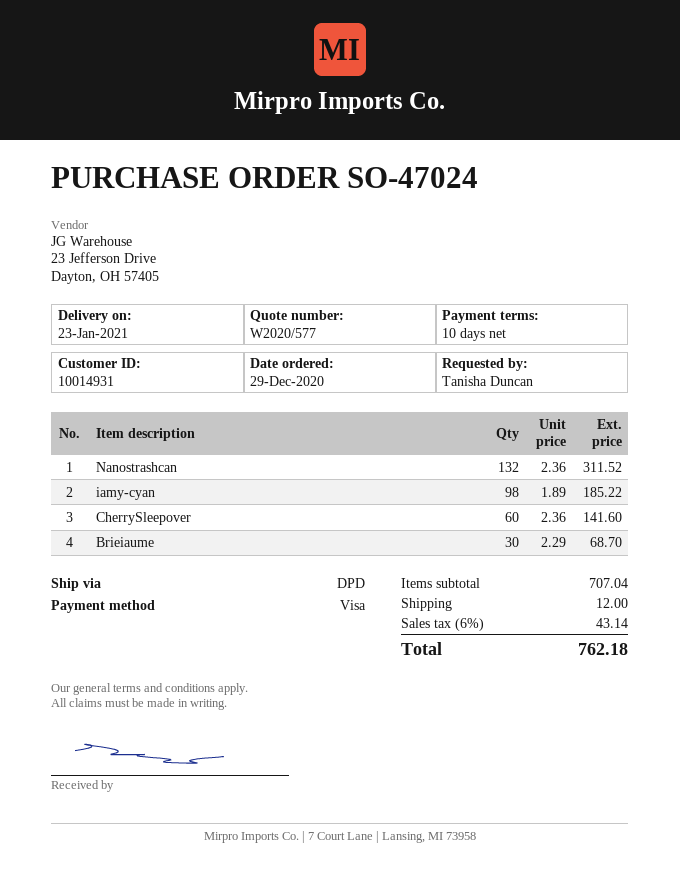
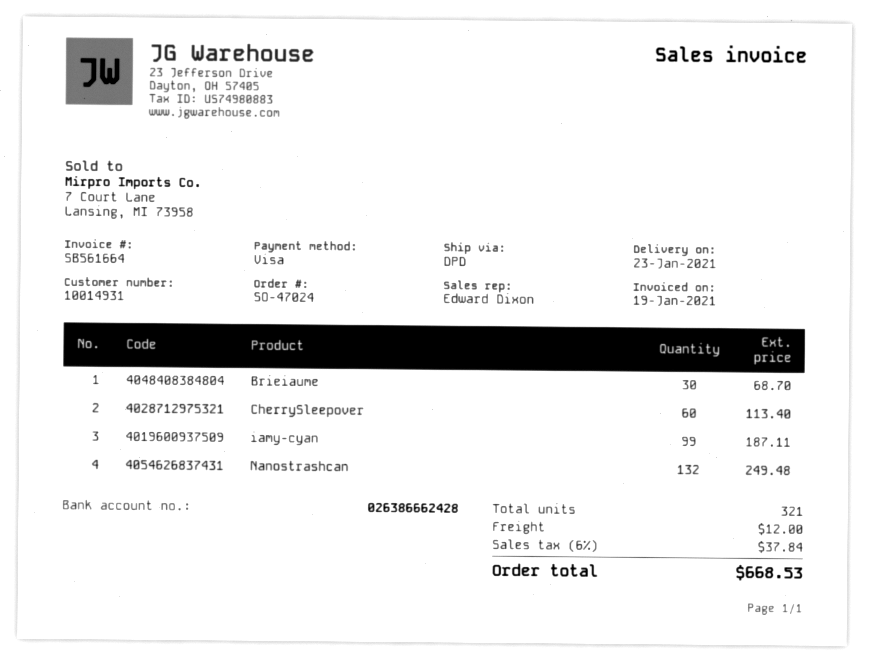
Nanostrashcan: 132 for 311.52 -> 132 for 249.48
iamy-cyan: 98 for 185.22 -> 99 for 187.11
CherrySleepover: 60 for 141.60 -> 60 for 113.40
tax: 6% = 43.14 -> 6% = 37.84
total: 762.18 -> 668.53

